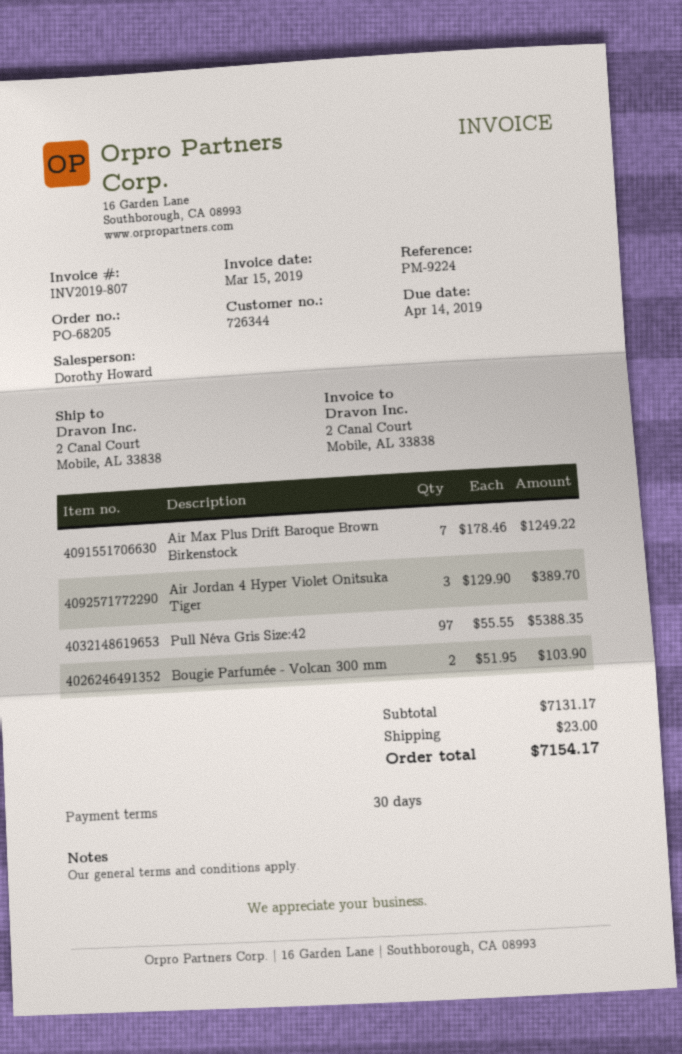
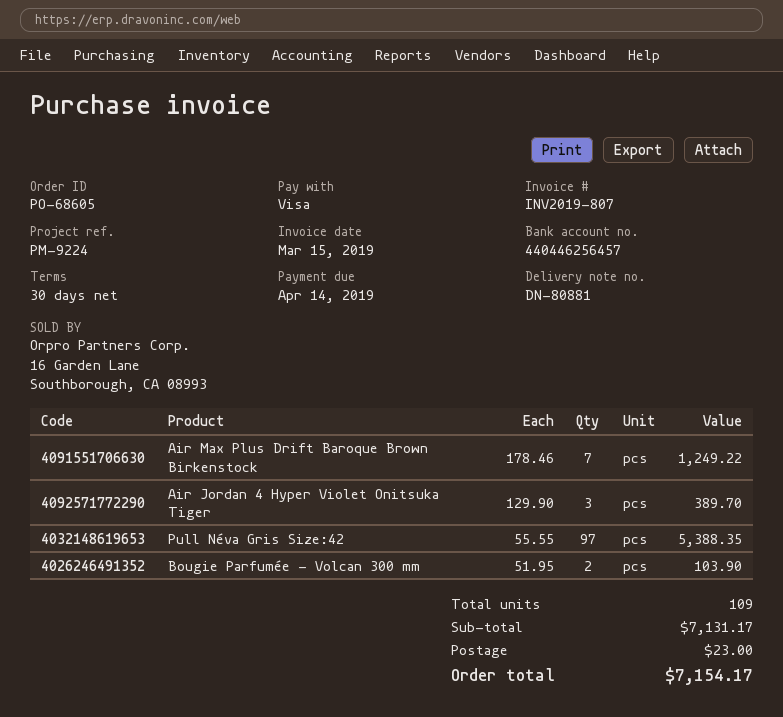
order number: PO-68205 -> PO-68605

